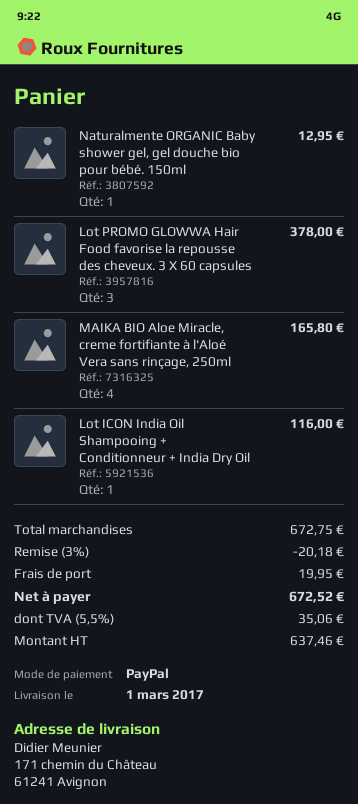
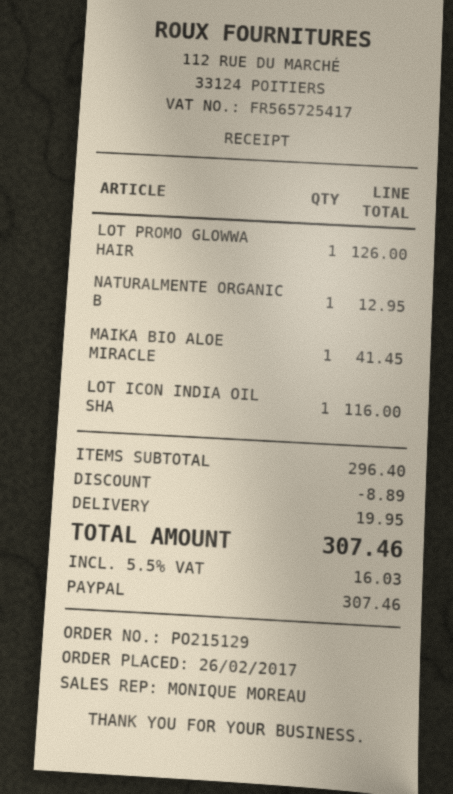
Lot PROMO GLOWWA Hair Food favorise la repousse des cheveux. 3 X 60 capsules: 3 for 378.00 -> 1 for 126.00
MAIKA BIO Aloe Miracle, creme fortifiante à l'Aloé Vera sans rinçage, 250ml: 4 for 165.80 -> 1 for 41.45
subtotal: 672.75 -> 296.40
discount: 20.18 -> 8.89
tax: 5.5% = 35.06 -> 5.5% = 16.03
total: 672.52 -> 307.46

